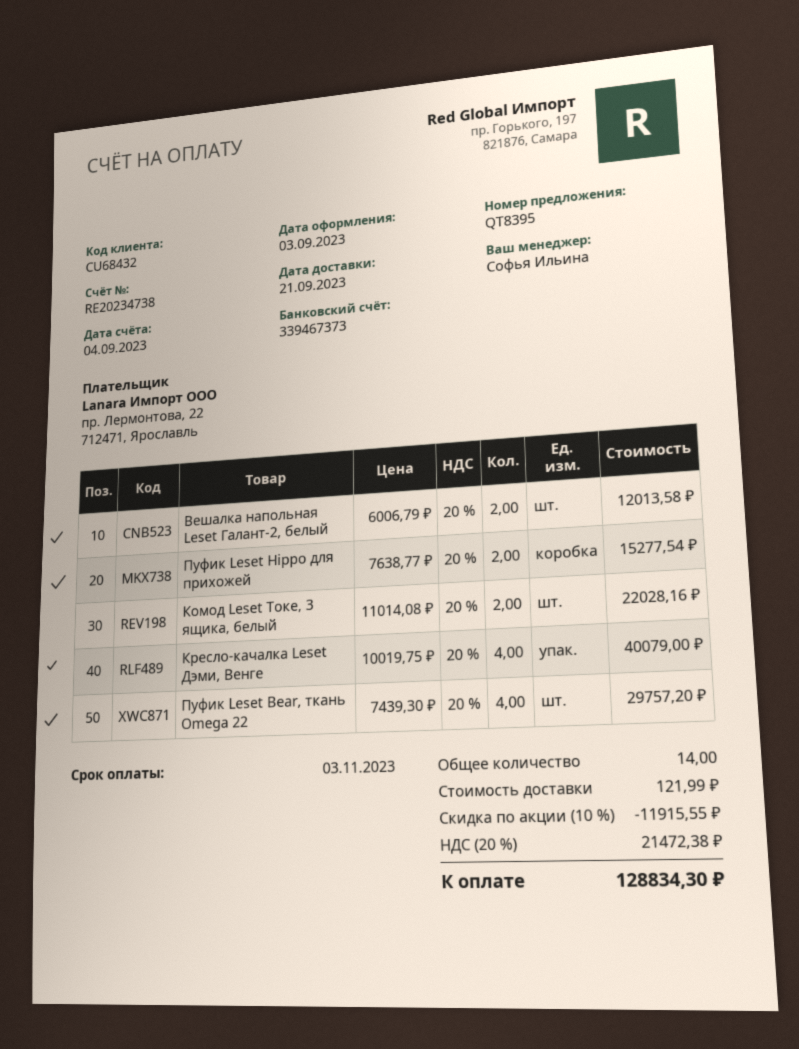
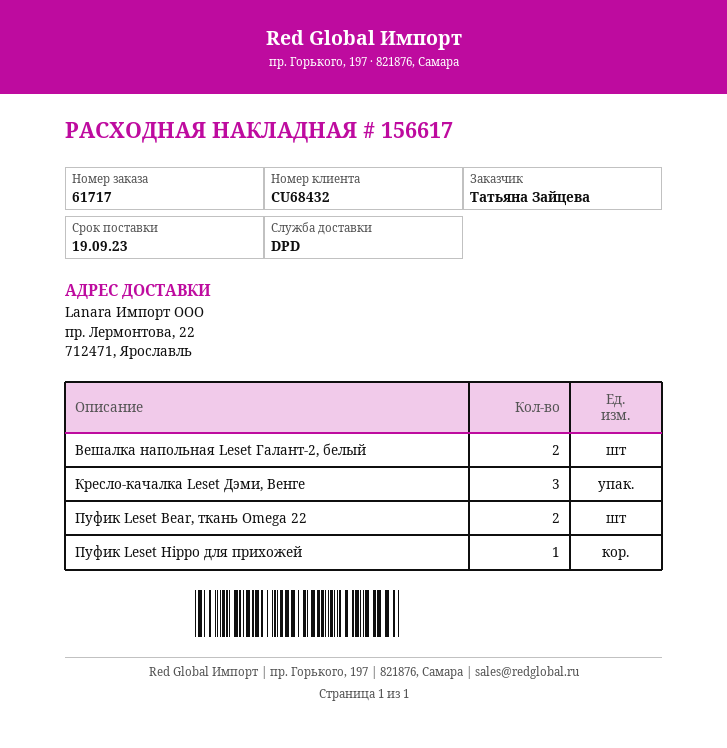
delivery date: 2023-09-21 -> 2023-09-19
Пуфик Leset Hippo для прихожей: 2 -> 1
Комод Leset Токе, 3 ящика, белый: 2 -> none
Кресло-качалка Leset Дэми, Венге: 4 -> 3
Пуфик Leset Bear, ткань Omega 22: 4 -> 2

